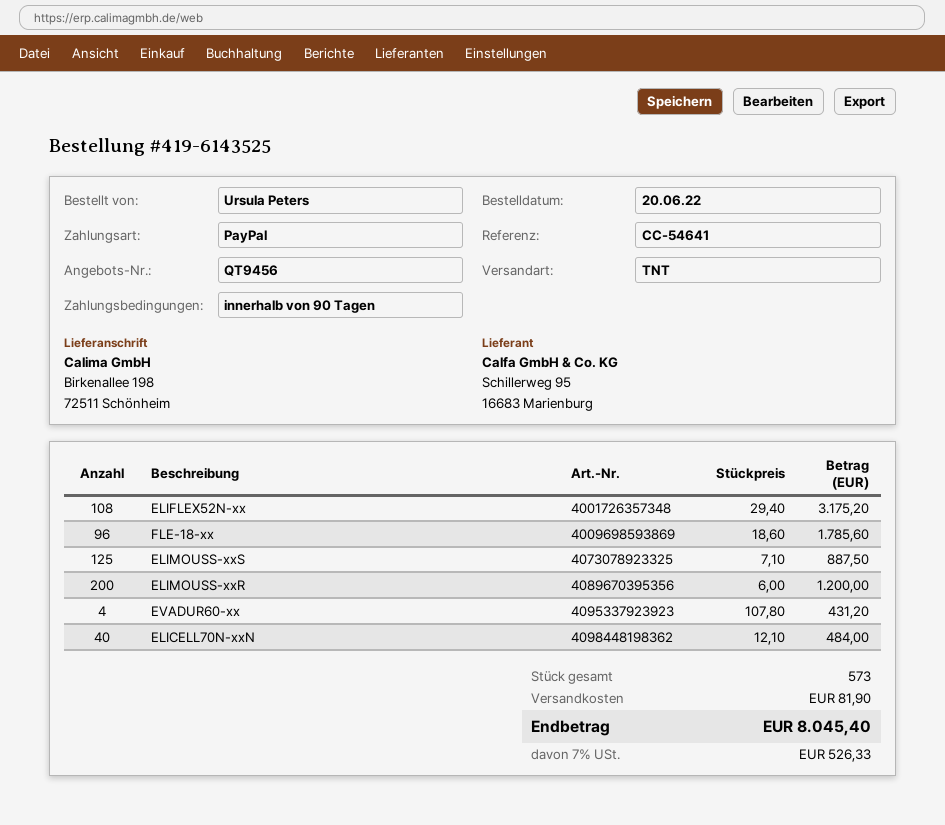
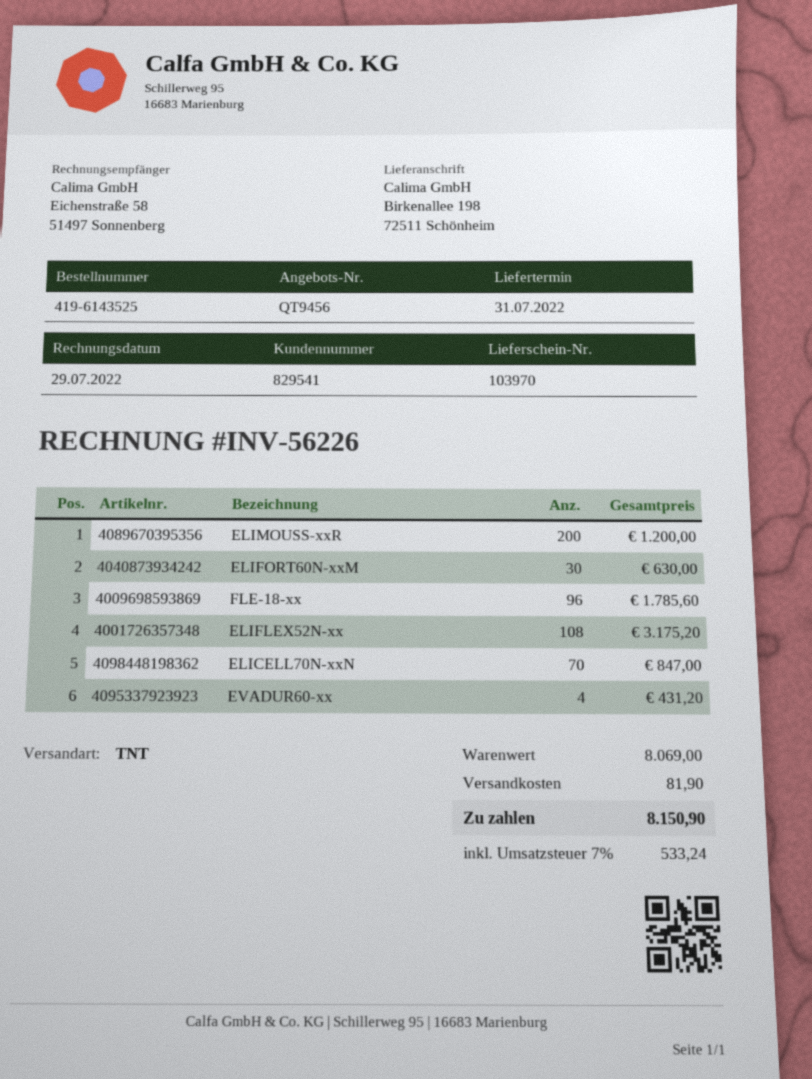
ELIMOUSS-xxS: 125 for 887.50 -> none
ELICELL70N-xxN: 40 for 484.00 -> 70 for 847.00
ELIFORT60N-xxM: none -> 30 for 630.00
tax: 7% = 526.33 -> 7% = 533.24
total: 8045.40 -> 8150.90

